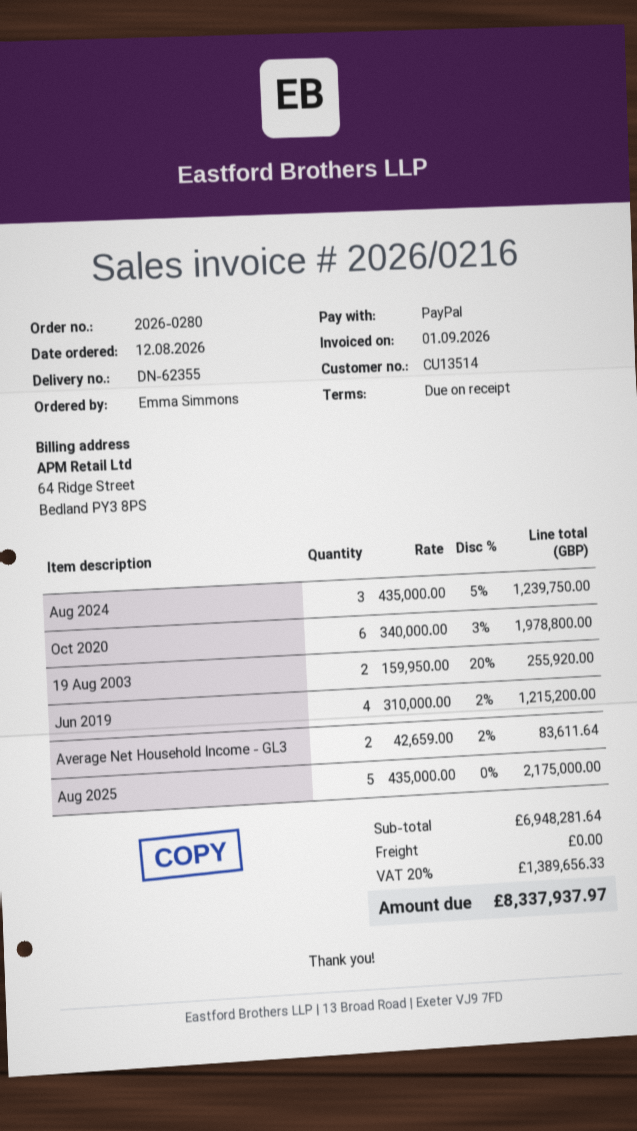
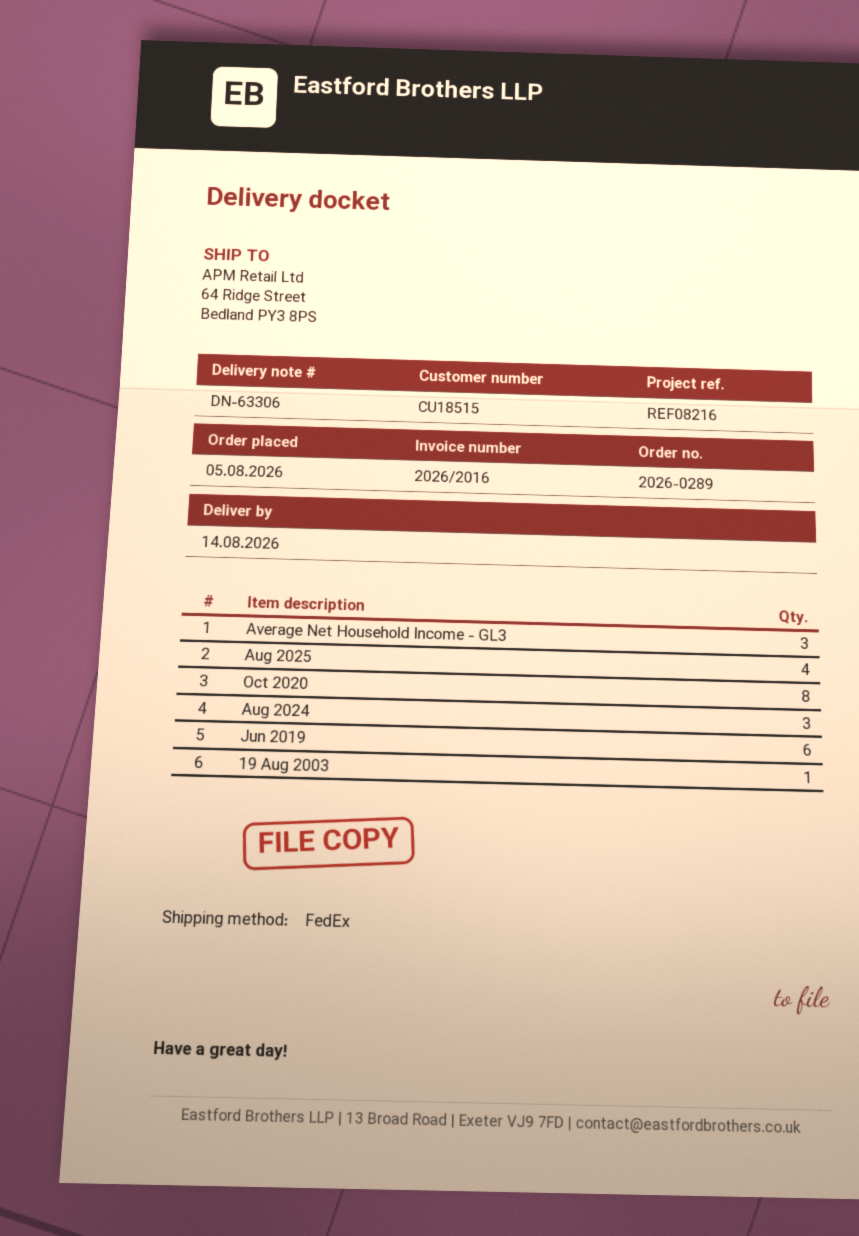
order number: 2026-0280 -> 2026-0289
order date: 2026-08-12 -> 2026-08-05
delivery note number: DN-62355 -> DN-63306
invoice number: 2026/0216 -> 2026/2016
customer number: CU13514 -> CU18515
Oct 2020: 6 -> 8
19 Aug 2003: 2 -> 1
Jun 2019: 4 -> 6
Average Net Household Income - GL3: 2 -> 3
Aug 2025: 5 -> 4

